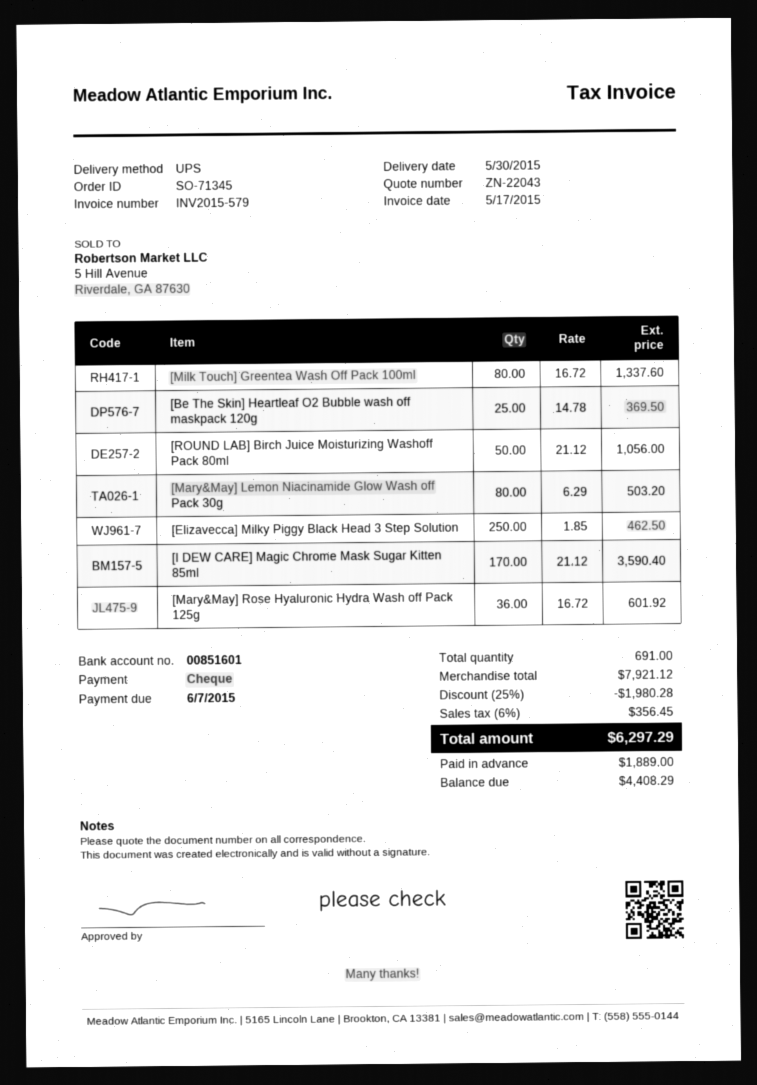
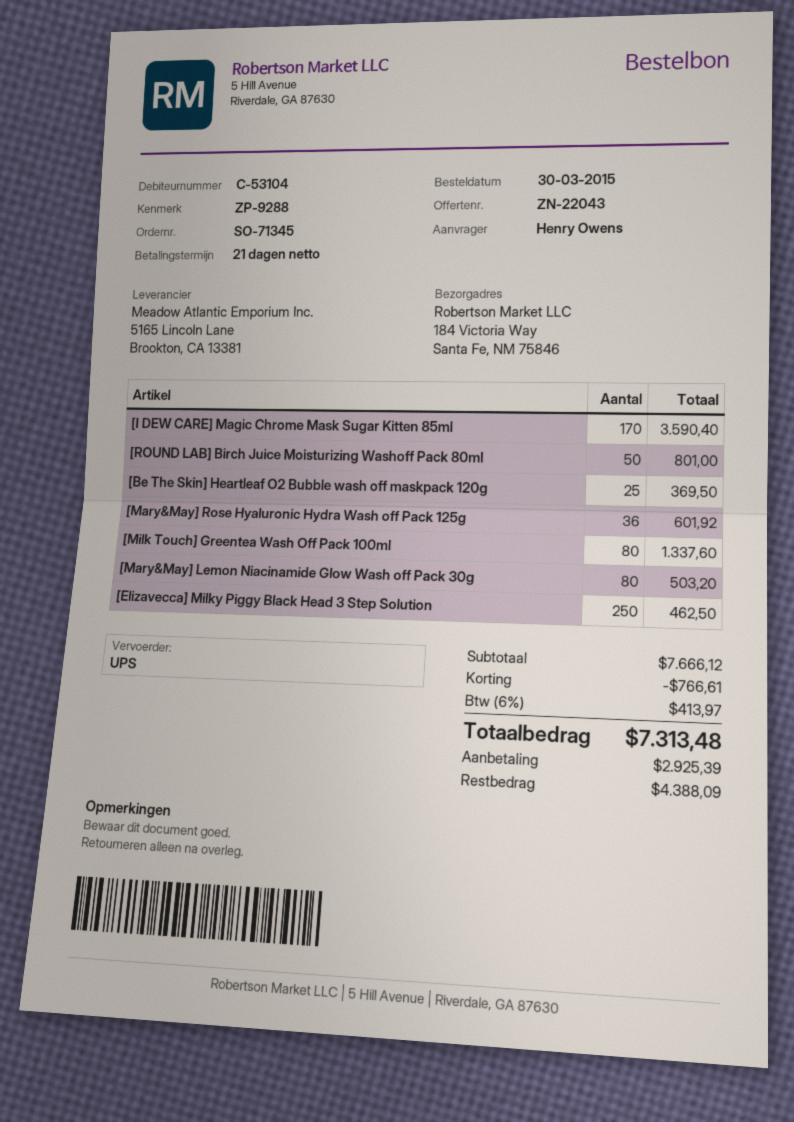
[ROUND LAB] Birch Juice Moisturizing Washoff Pack 80ml: 50 for 1056.00 -> 50 for 801.00
subtotal: 7921.12 -> 7666.12
discount: 1980.28 -> 766.61
tax: 6% = 356.45 -> 6% = 413.97
total: 6297.29 -> 7313.48
deposit: 1889.00 -> 2925.39
balance: 4408.29 -> 4388.09

